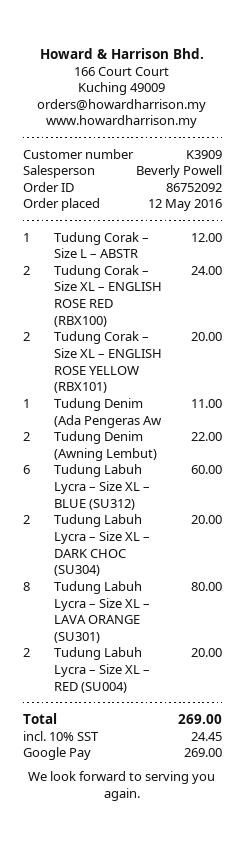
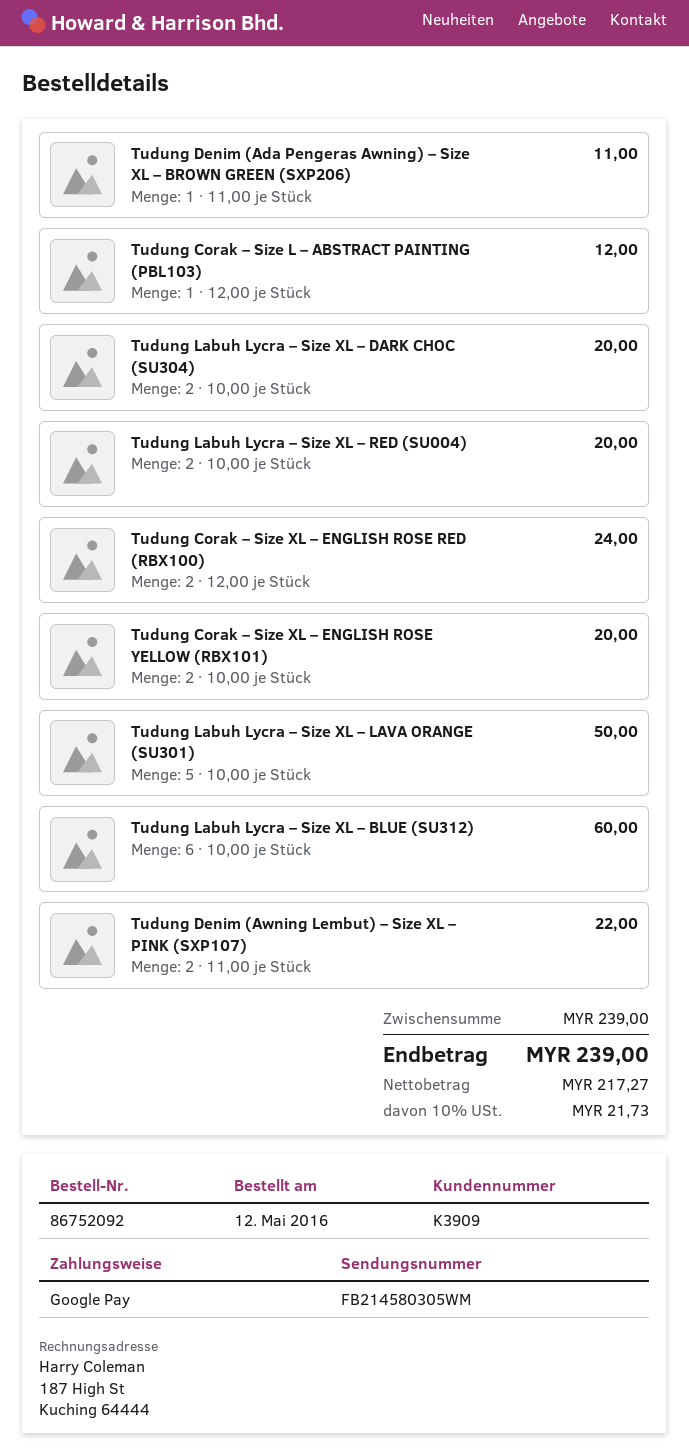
Tudung Labuh Lycra – Size XL – LAVA ORANGE (SU301): 8 for 80.00 -> 5 for 50.00
tax: 10% = 24.45 -> 10% = 21.73
total: 269.00 -> 239.00

